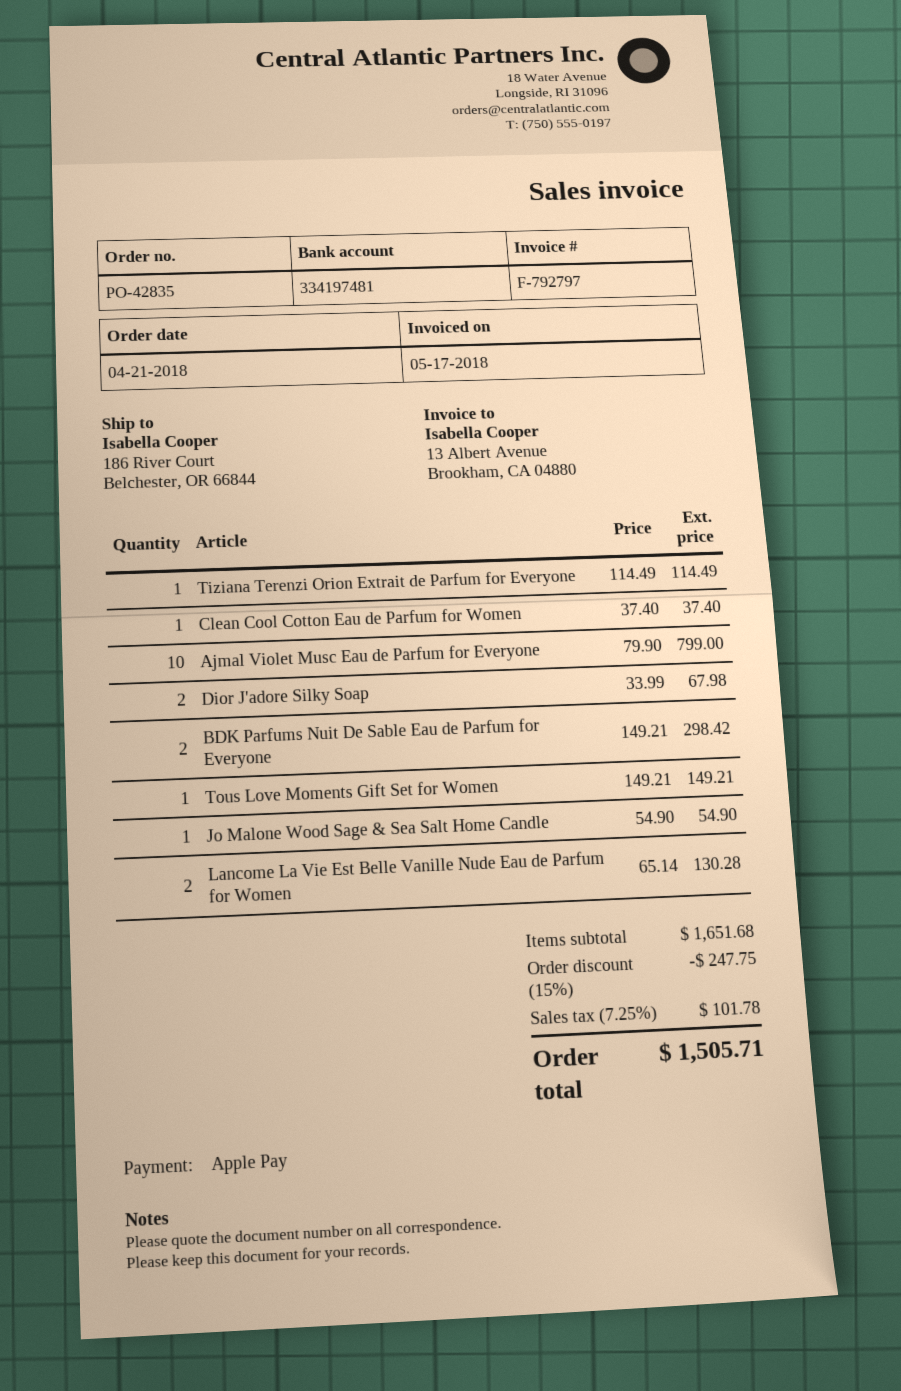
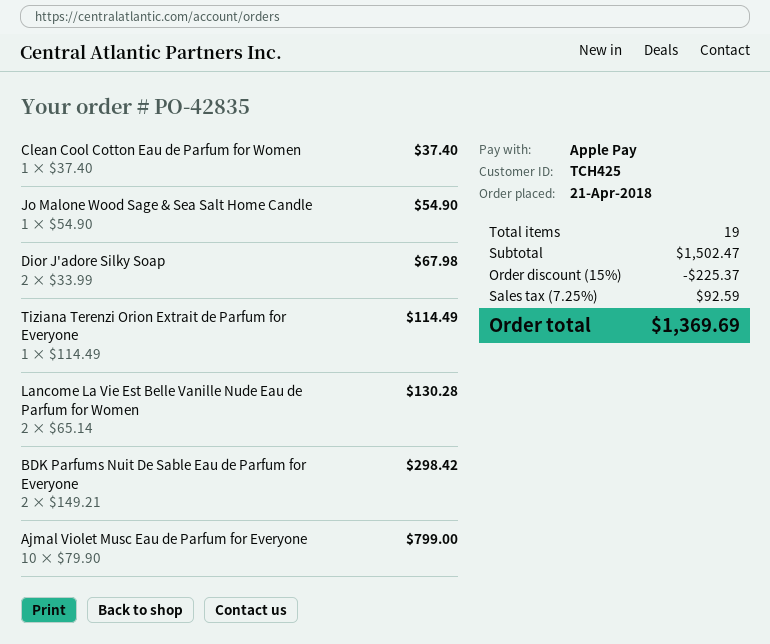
Tous Love Moments Gift Set for Women: 1 x 149.21 = 149.21 -> none
subtotal: 1651.68 -> 1502.47
discount: 15% = 247.75 -> 15% = 225.37
tax: 7.25% = 101.78 -> 7.25% = 92.59
total: 1505.71 -> 1369.69

